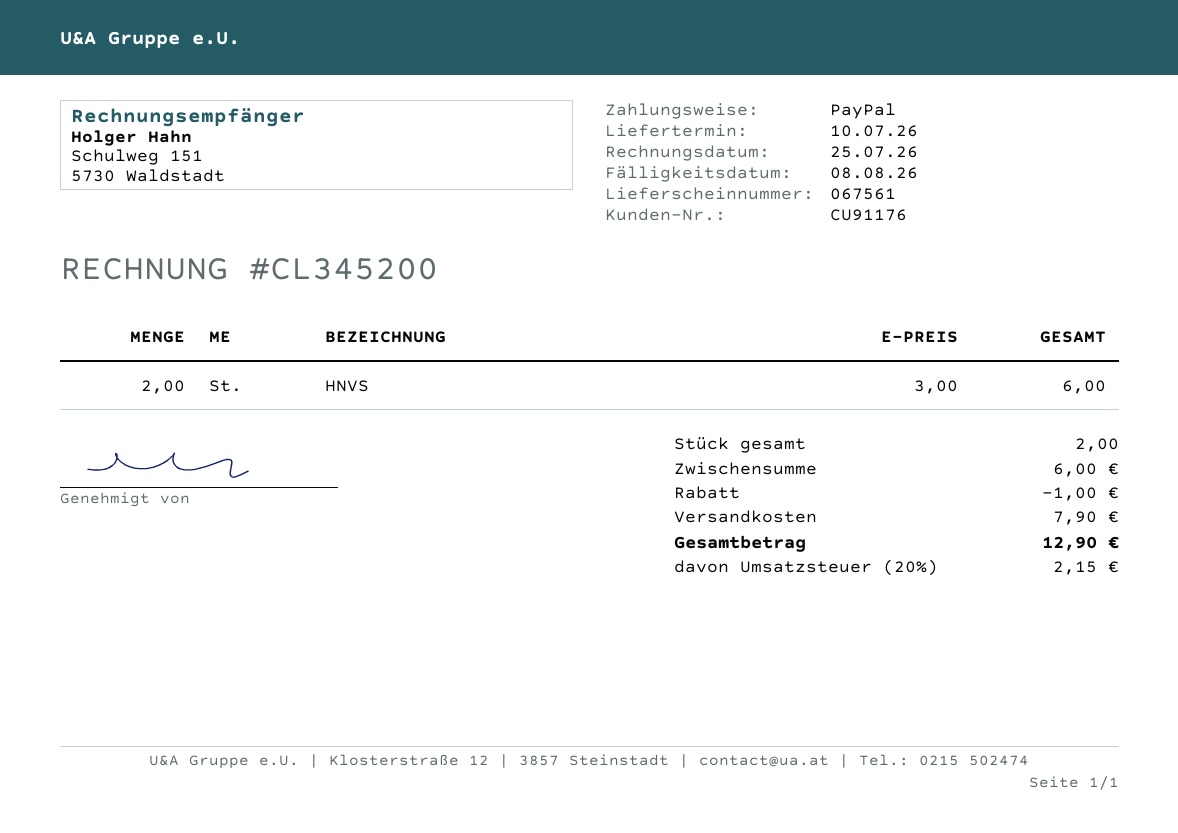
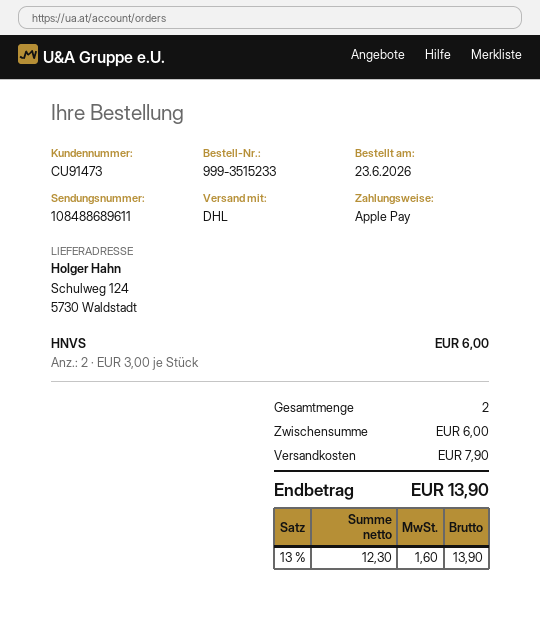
customer number: CU91176 -> CU91473
payment method: PayPal -> Apple Pay
discount: 1.00 -> none
tax: 20% = 2.15 -> 13% = 1.60
total: 12.90 -> 13.90

